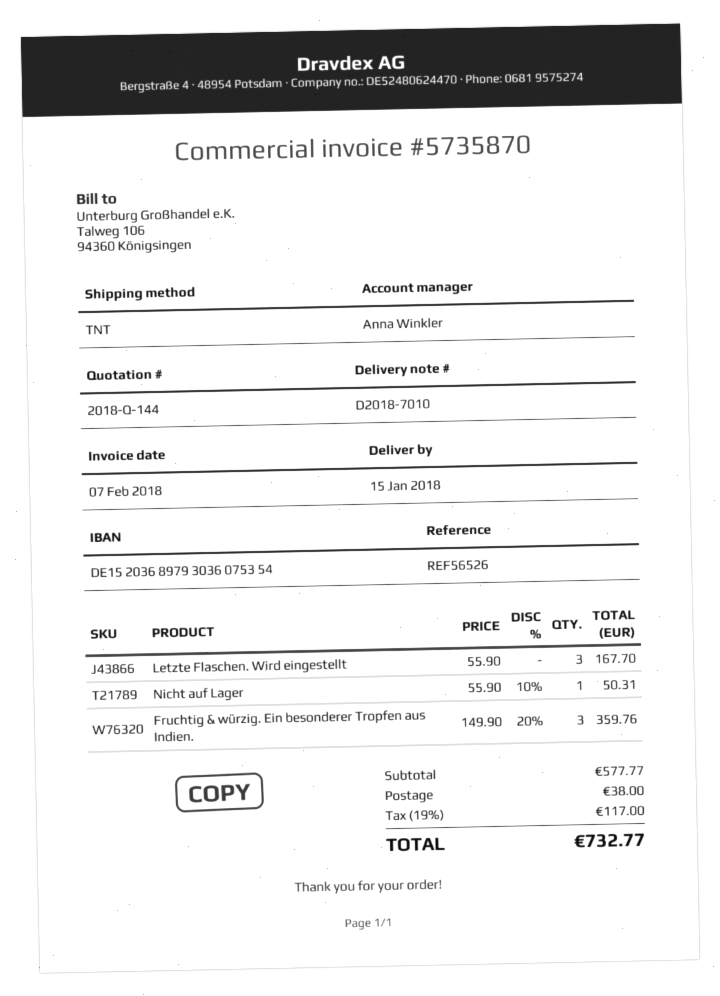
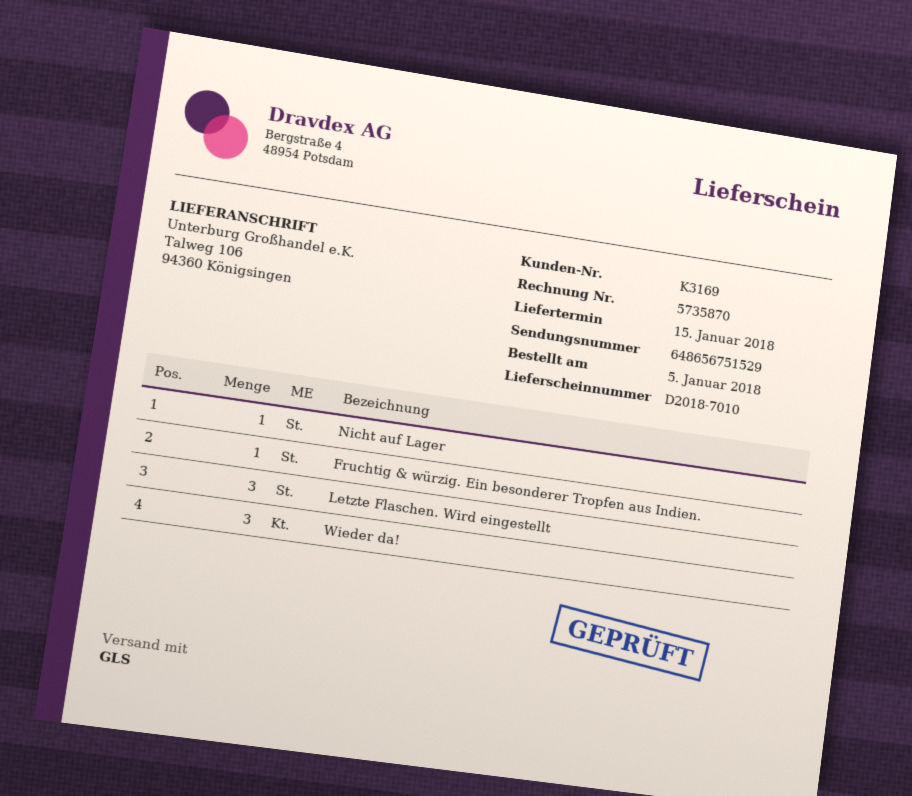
shipping method: TNT -> GLS
Fruchtig & würzig. Ein besonderer Tropfen aus Indien.: 3 -> 1
Wieder da!: none -> 3

